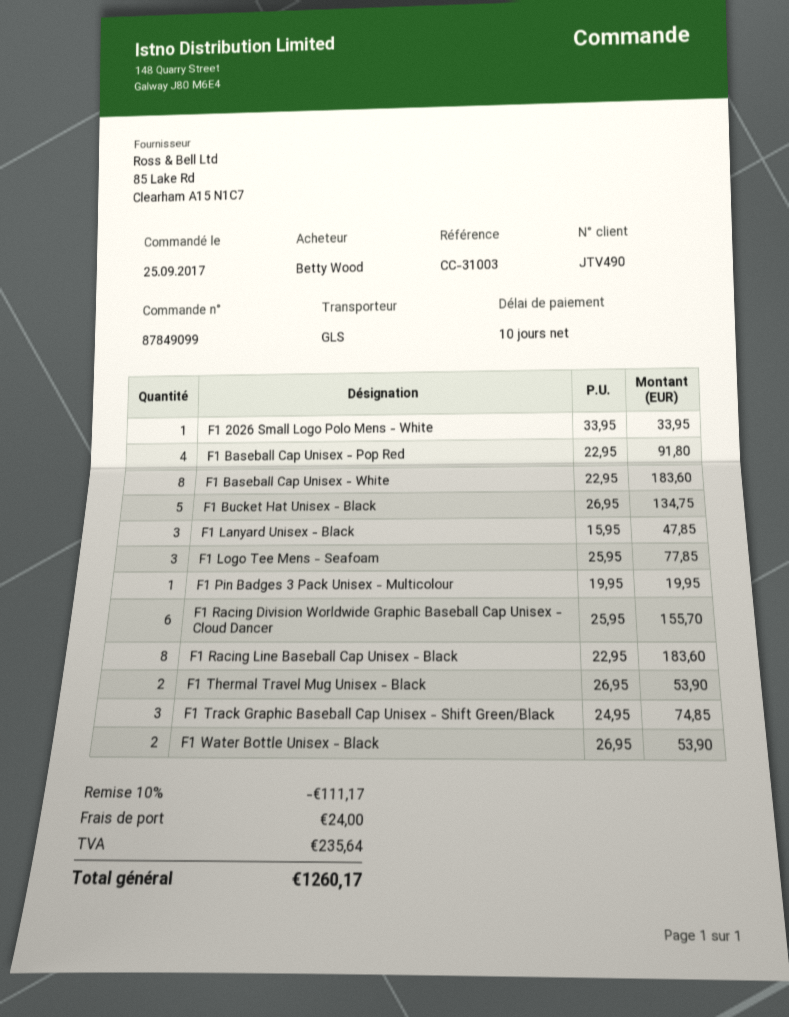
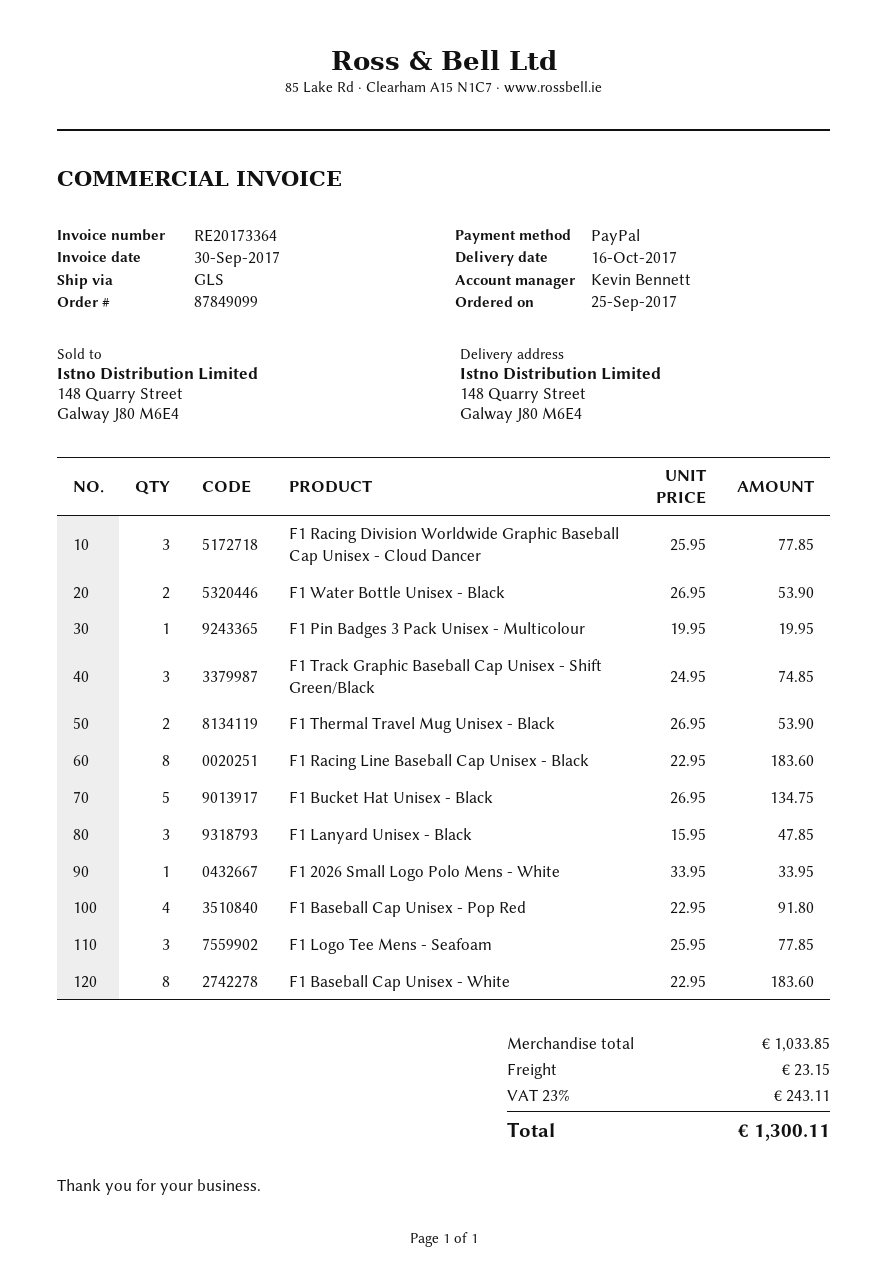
F1 Racing Division Worldwide Graphic Baseball Cap Unisex - Cloud Dancer: 6 x 25.95 = 155.70 -> 3 x 25.95 = 77.85
discount: 10% = 111.17 -> none
shipping: 24.00 -> 23.15
tax: 235.64 -> 243.11
total: 1260.17 -> 1300.11

